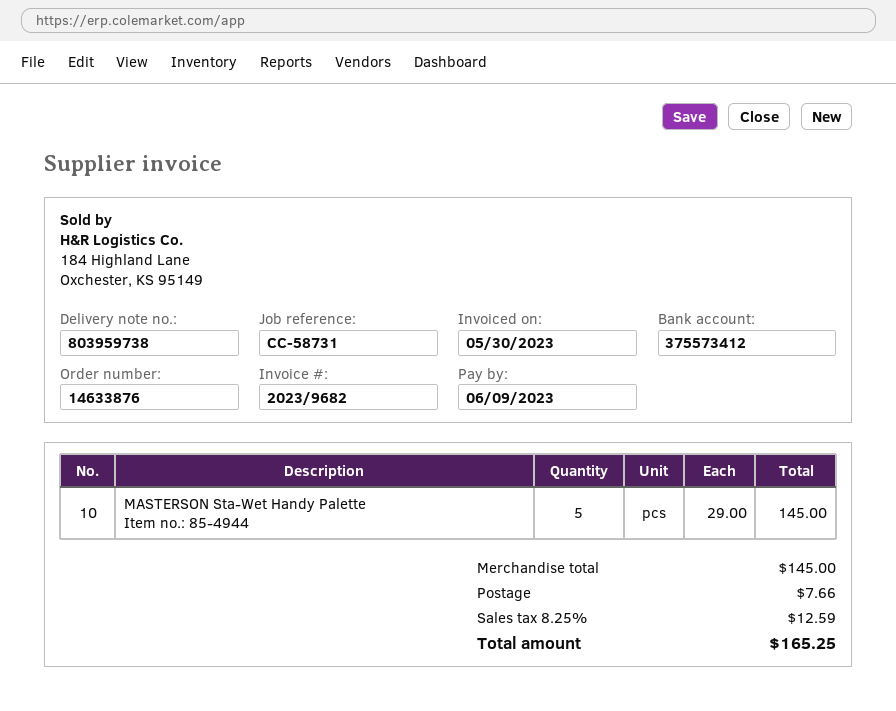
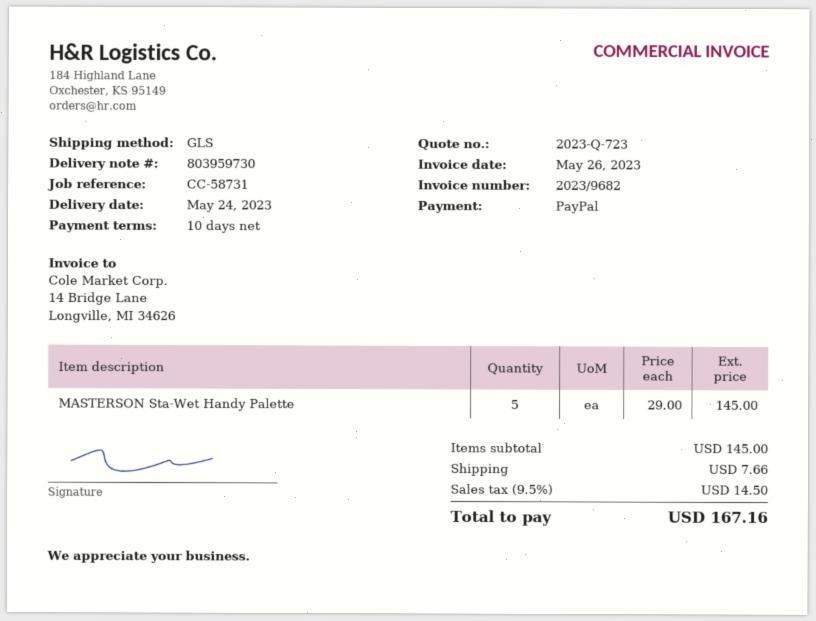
delivery note number: 803959738 -> 803959730
invoice date: 2023-05-30 -> 2023-05-26
tax: 8.25% = 12.59 -> 9.5% = 14.50
total: 165.25 -> 167.16

